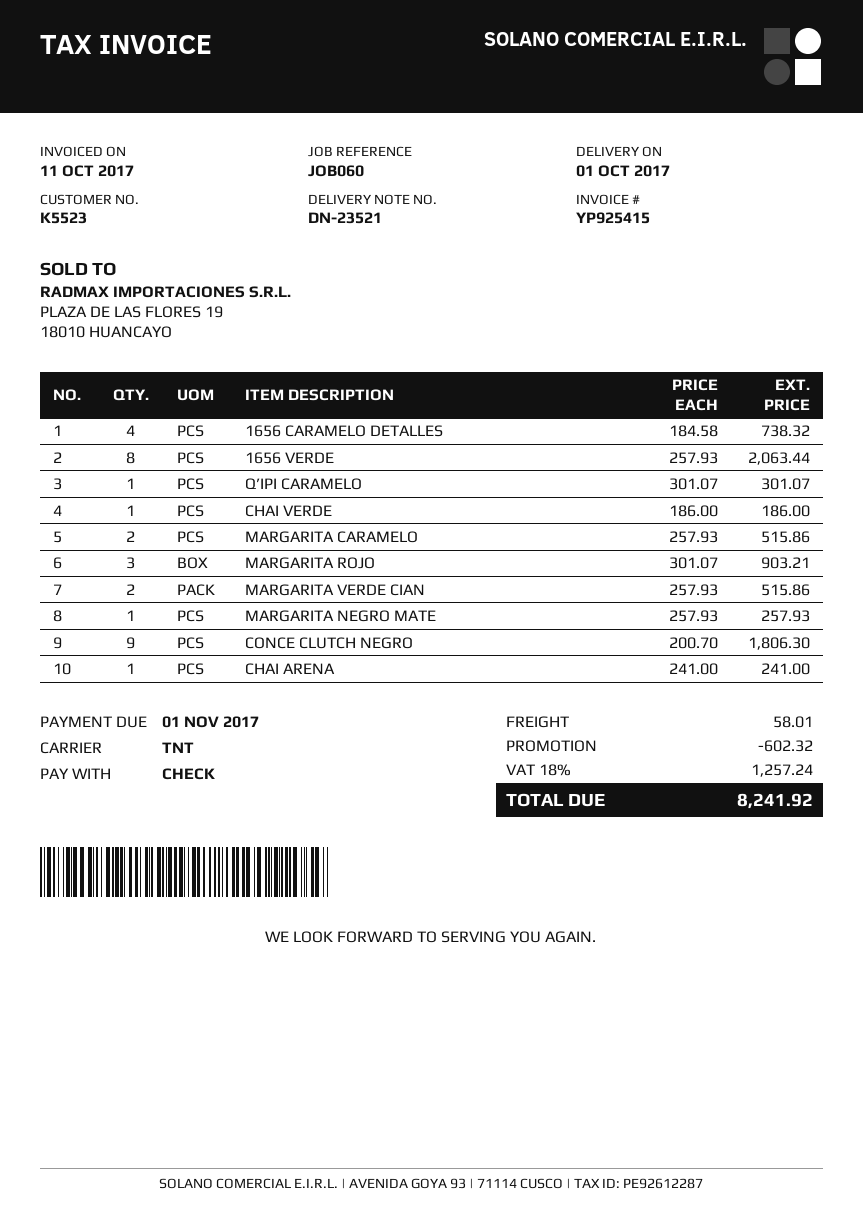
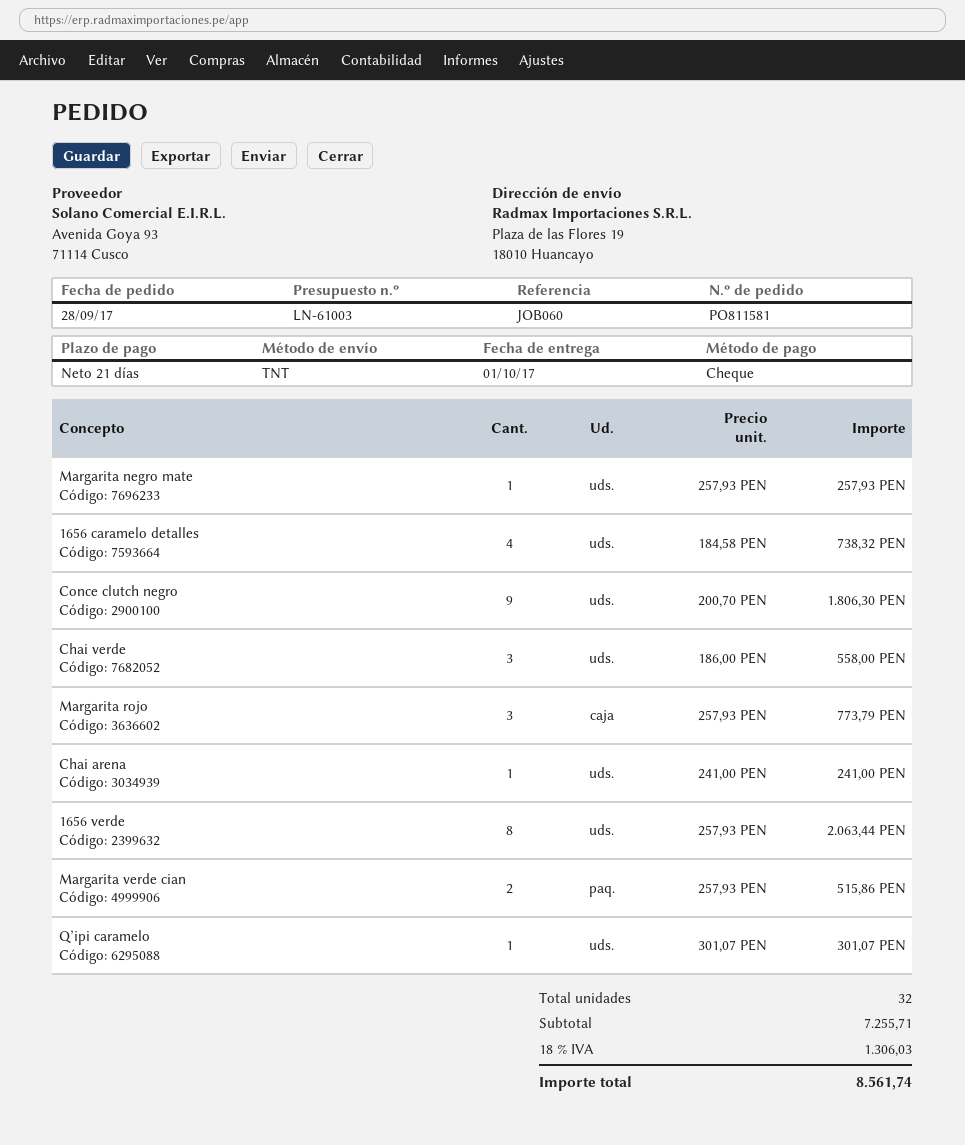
CHAI VERDE: 1 x 186.00 = 186.00 -> 3 x 186.00 = 558.00
MARGARITA CARAMELO: 2 x 257.93 = 515.86 -> none
MARGARITA ROJO: 3 x 301.07 = 903.21 -> 3 x 257.93 = 773.79
discount: 602.32 -> none
shipping: 58.01 -> none
tax: 18% = 1257.24 -> 18% = 1306.03
total: 8241.92 -> 8561.74

